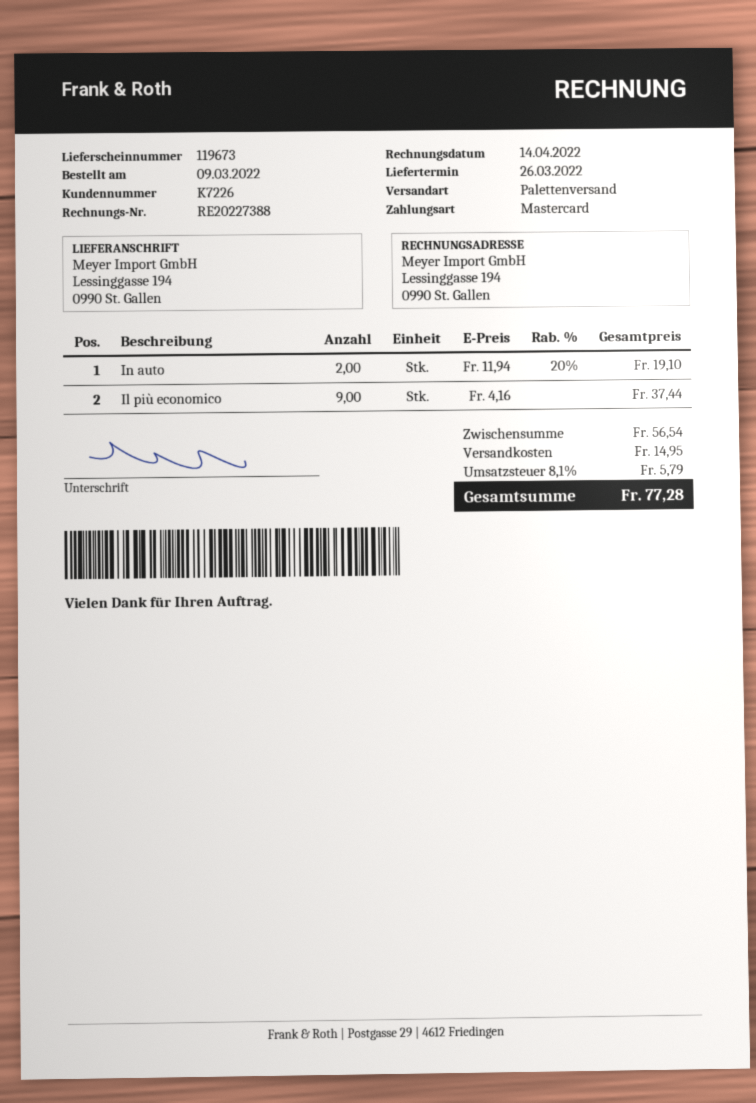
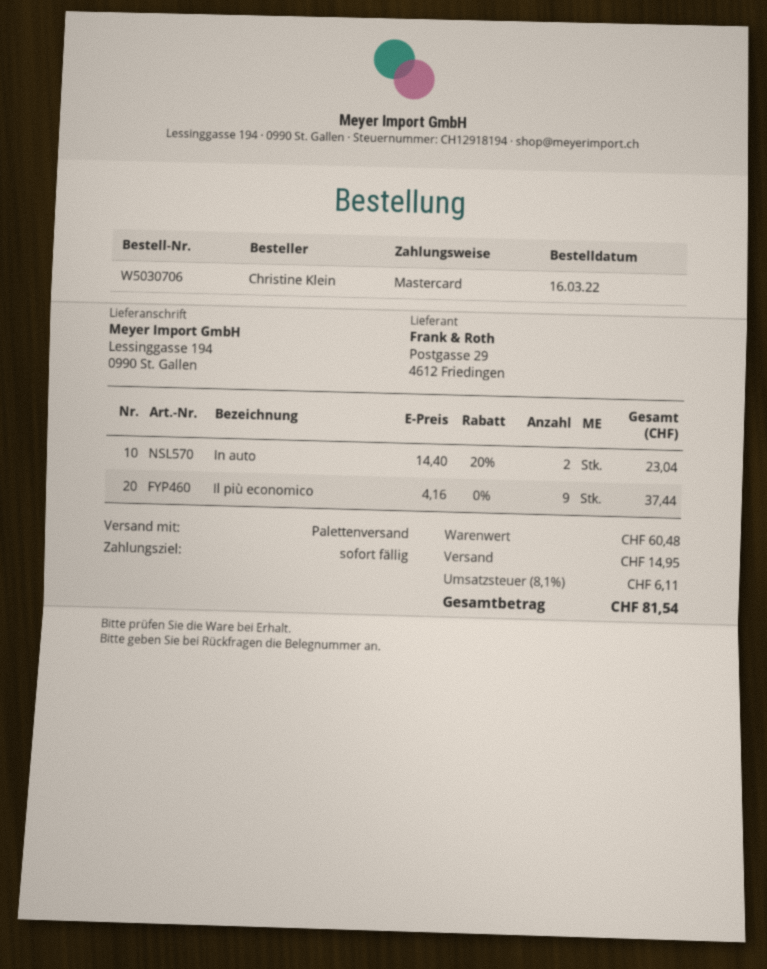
order date: 2022-03-09 -> 2022-03-16
In auto: 2 x 11.94 - 20% = 19.10 -> 2 x 14.40 - 20% = 23.04
subtotal: 56.54 -> 60.48
tax: 8.1% = 5.79 -> 8.1% = 6.11
total: 77.28 -> 81.54

